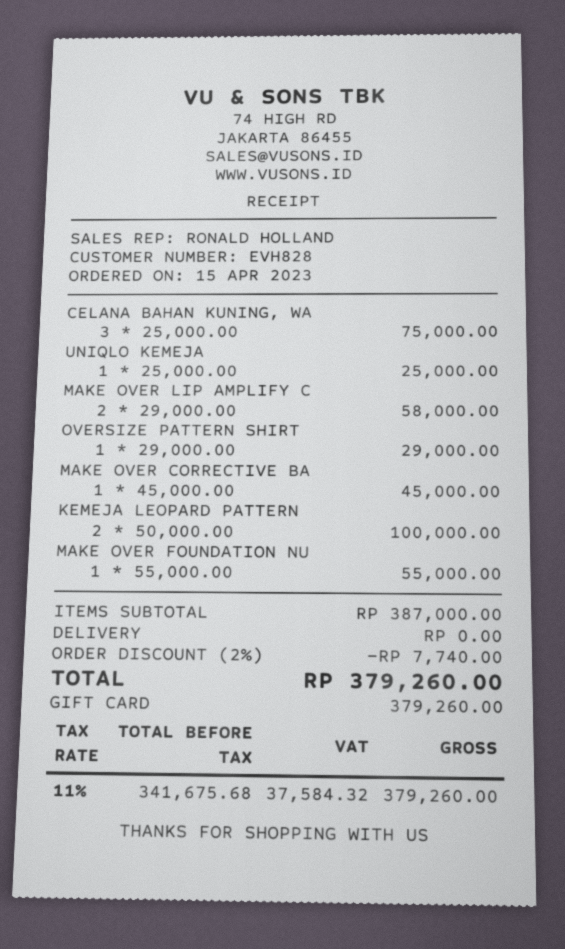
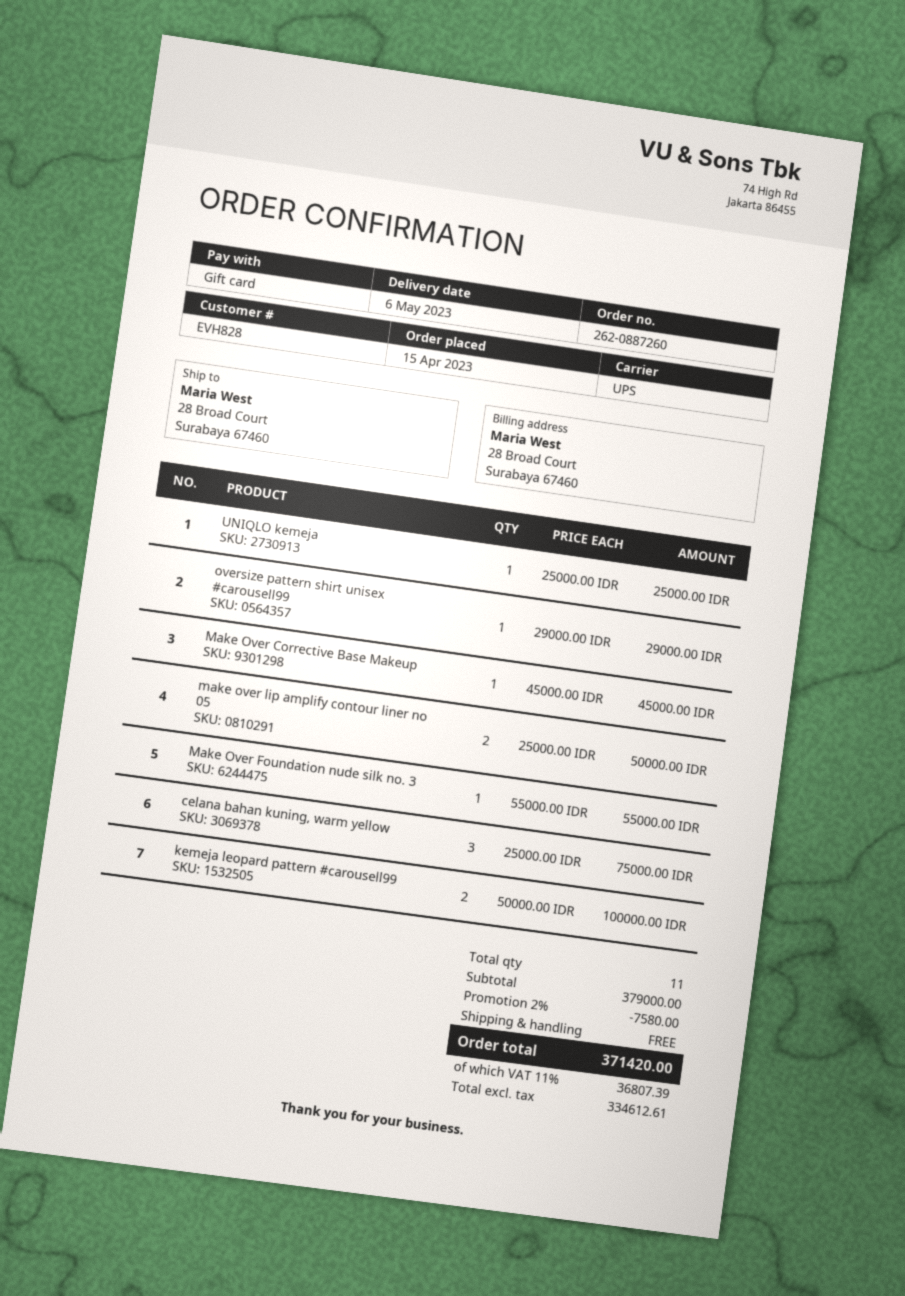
MAKE OVER LIP AMPLIFY C: 2 x 29000.00 = 58000.00 -> 2 x 25000.00 = 50000.00
subtotal: 387000.00 -> 379000.00
discount: 2% = 7740.00 -> 2% = 7580.00
net: 341675.68 -> 334612.61
tax: 11% = 37584.32 -> 11% = 36807.39
total: 379260.00 -> 371420.00

